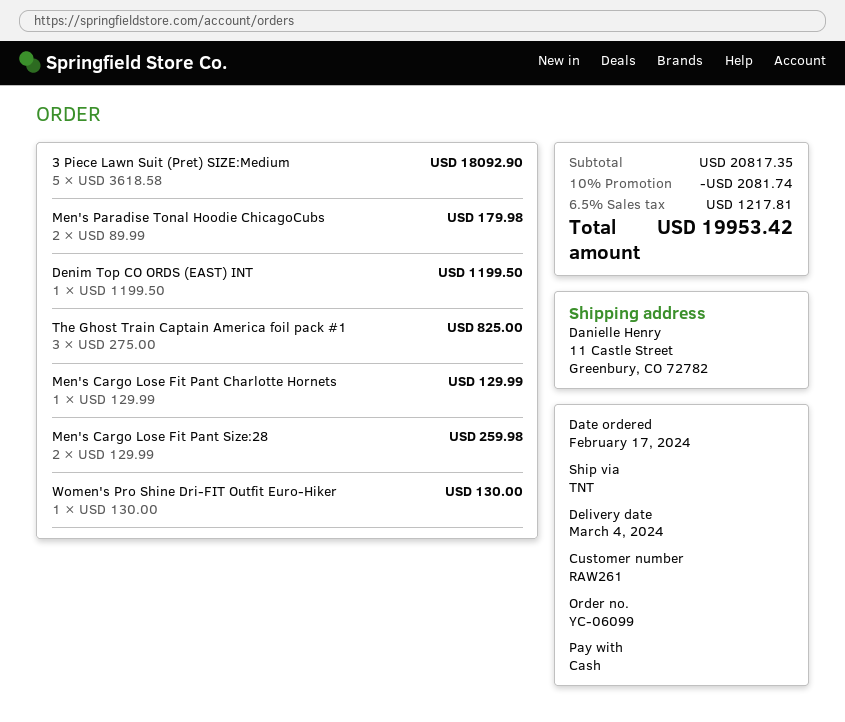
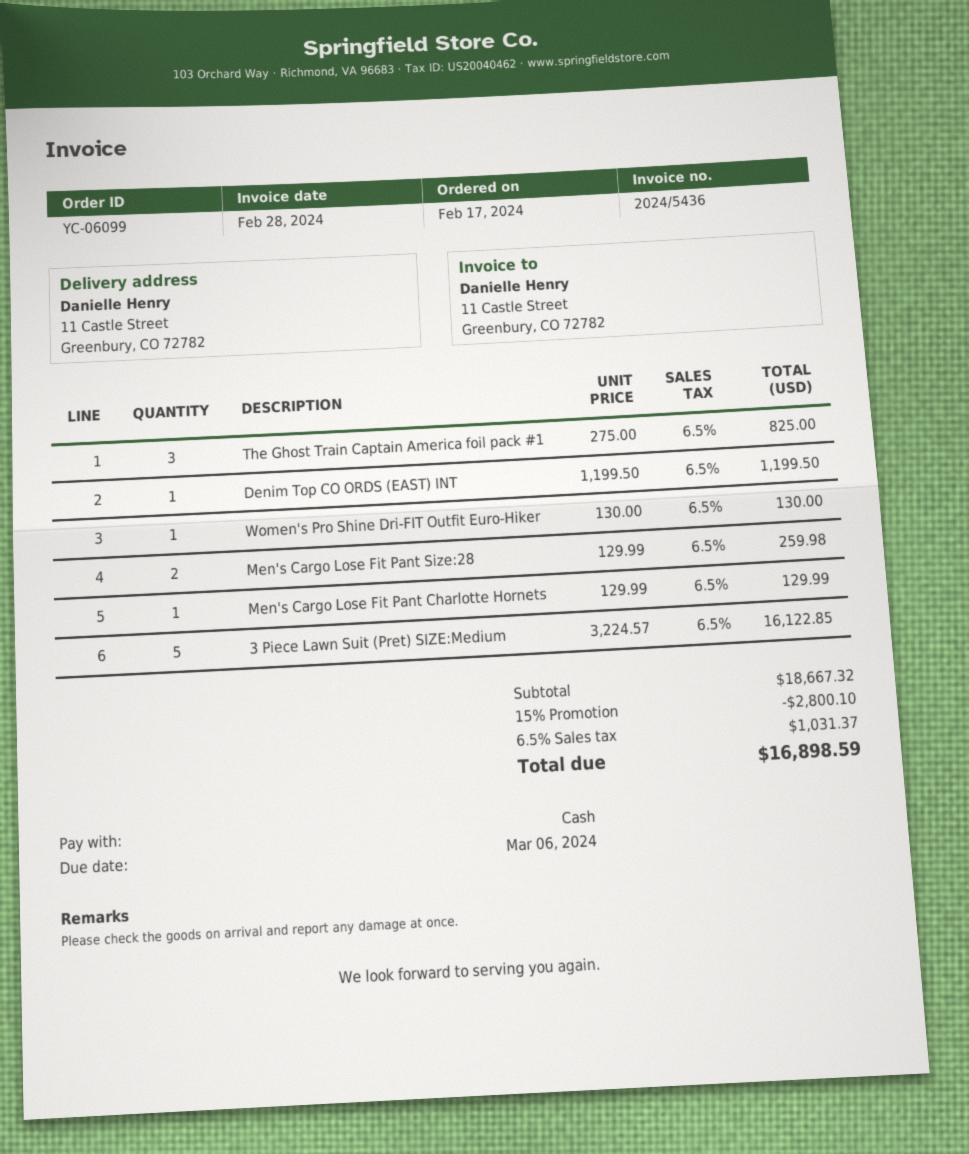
3 Piece Lawn Suit (Pret) SIZE:Medium: 5 x 3618.58 = 18092.90 -> 5 x 3224.57 = 16122.85
Men's Paradise Tonal Hoodie ChicagoCubs: 2 x 89.99 = 179.98 -> none
subtotal: 20817.35 -> 18667.32
discount: 10% = 2081.74 -> 15% = 2800.10
tax: 6.5% = 1217.81 -> 6.5% = 1031.37
total: 19953.42 -> 16898.59

